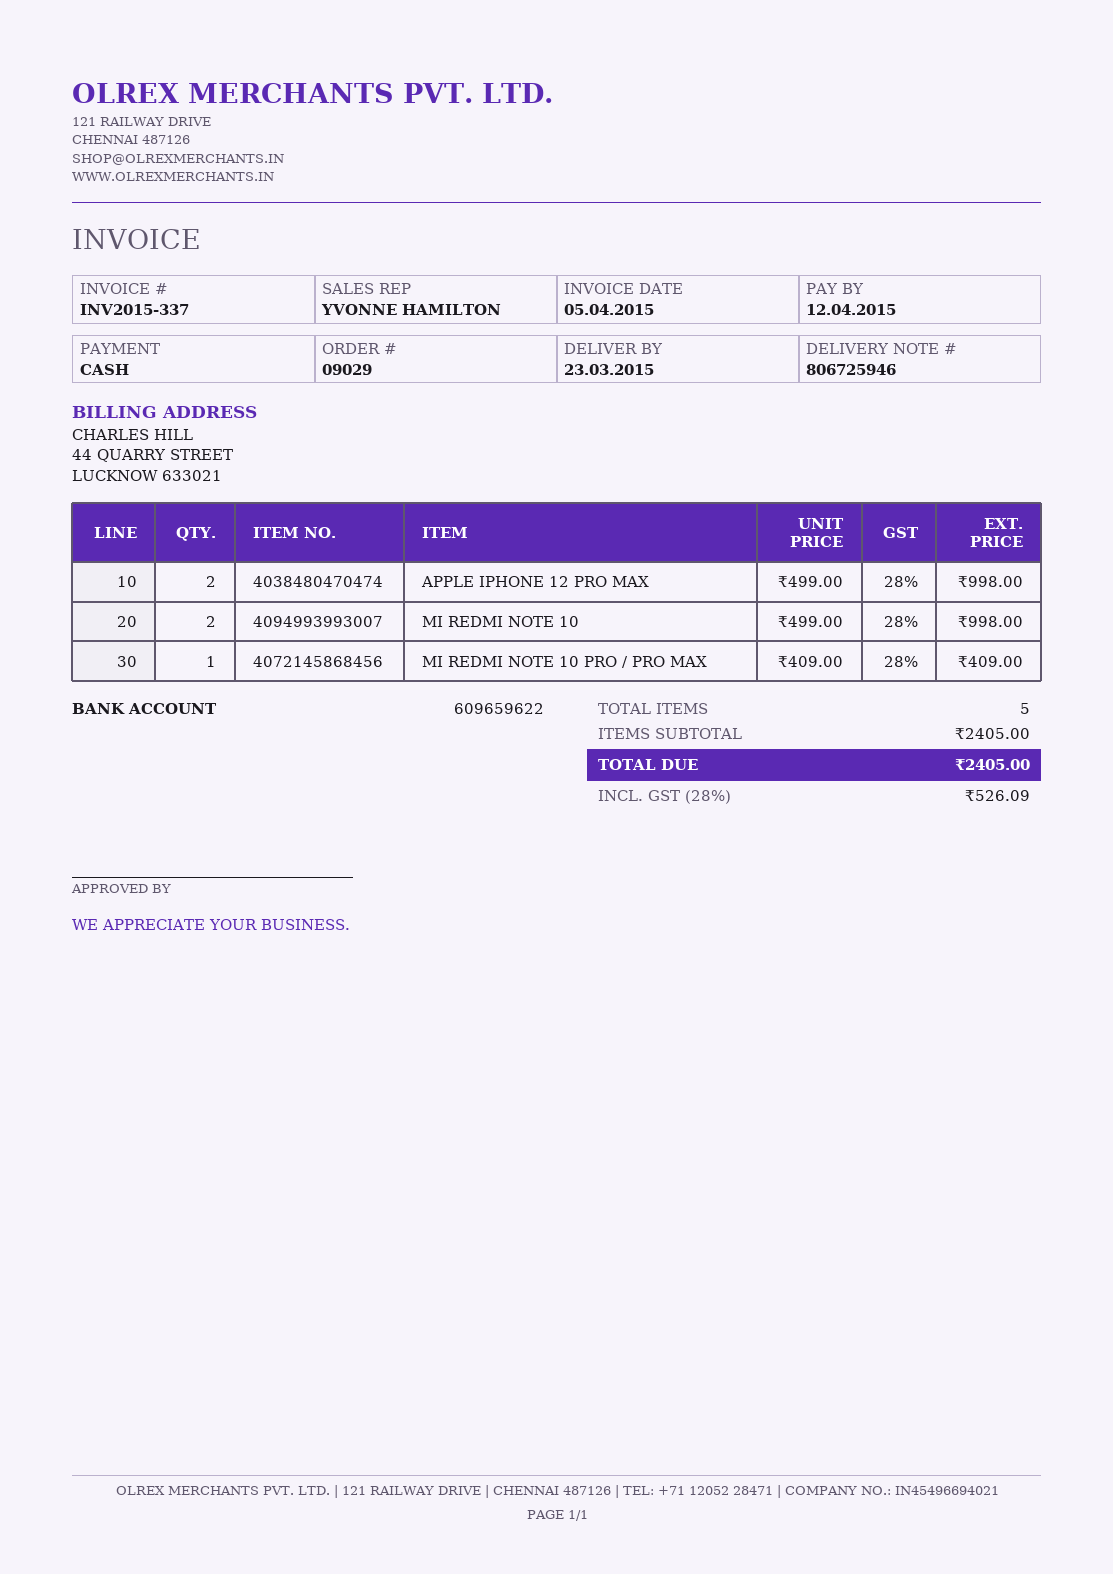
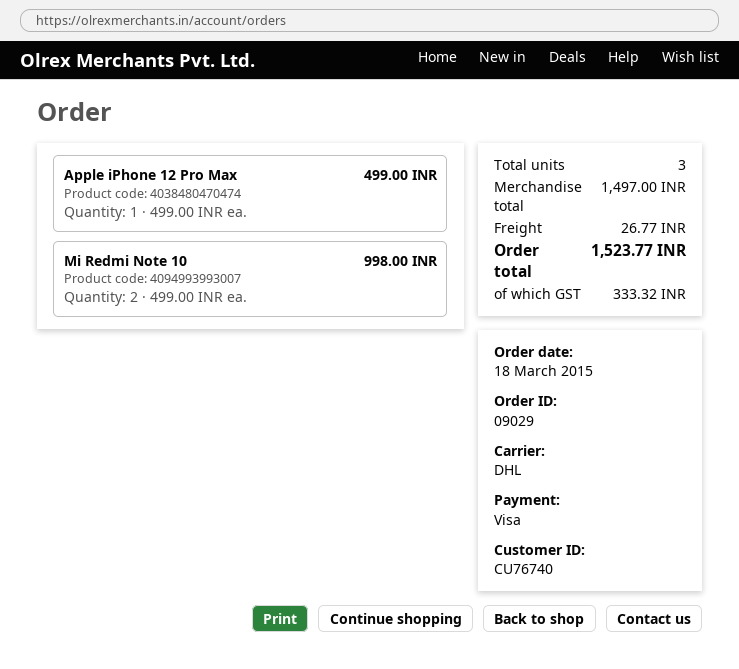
payment method: cash -> Visa
APPLE IPHONE 12 PRO MAX: 2 x 499.00 = 998.00 -> 1 x 499.00 = 499.00
MI REDMI NOTE 10 PRO / PRO MAX: 1 x 409.00 = 409.00 -> none
total quantity: 5 -> 3
subtotal: 2405.00 -> 1497.00
shipping: none -> 26.77
tax: 526.09 -> 333.32
total: 2405.00 -> 1523.77

